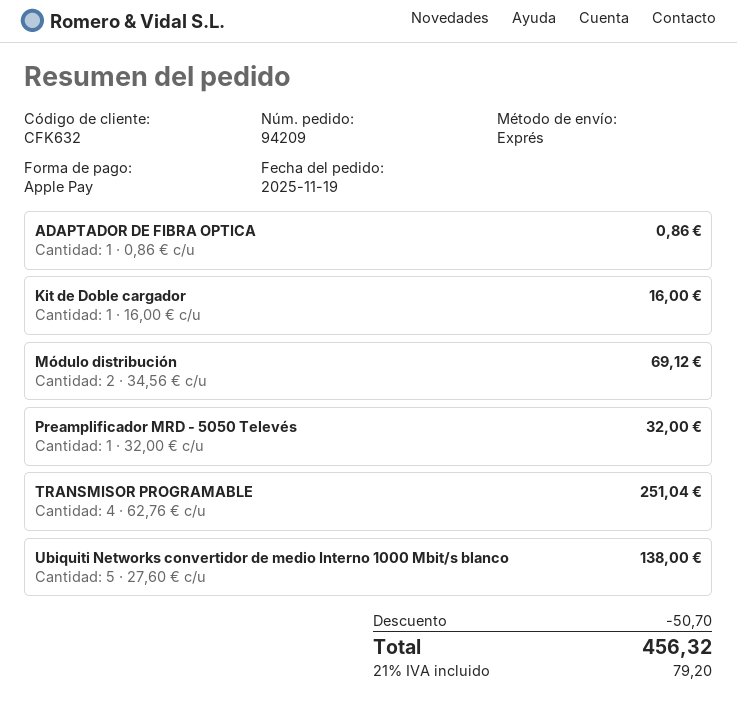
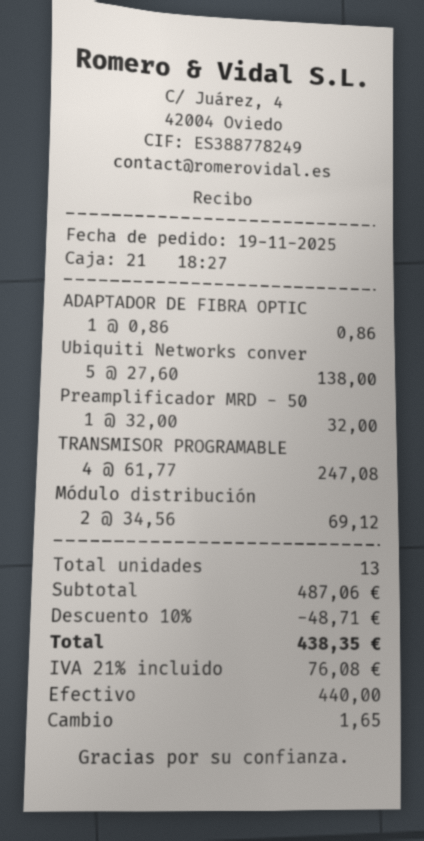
payment method: Apple Pay -> cash
Kit de Doble cargador: 1 x 16.00 = 16.00 -> none
TRANSMISOR PROGRAMABLE: 4 x 62.76 = 251.04 -> 4 x 61.77 = 247.08
discount: 50.70 -> 48.71
tax: 21% = 79.20 -> 21% = 76.08
total: 456.32 -> 438.35

